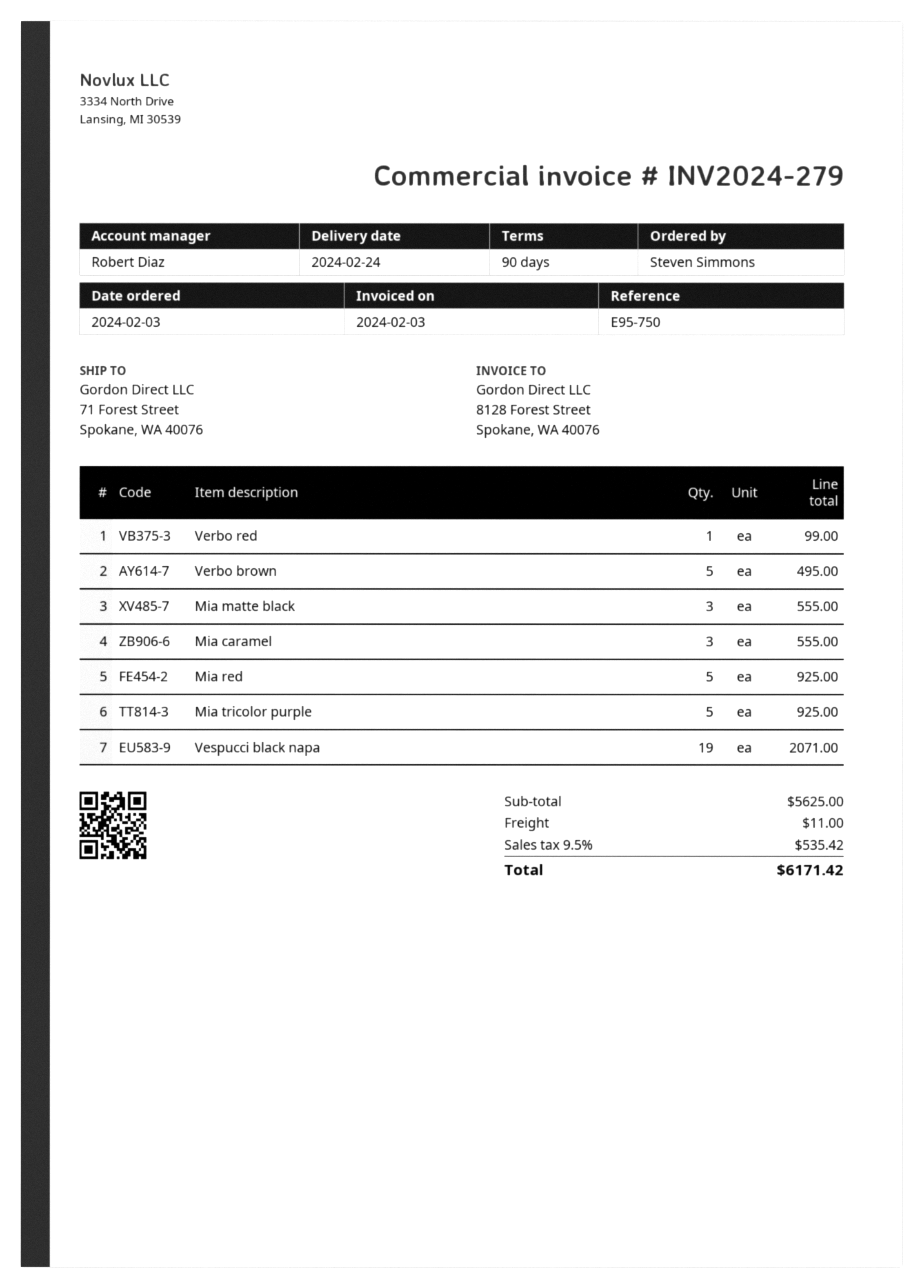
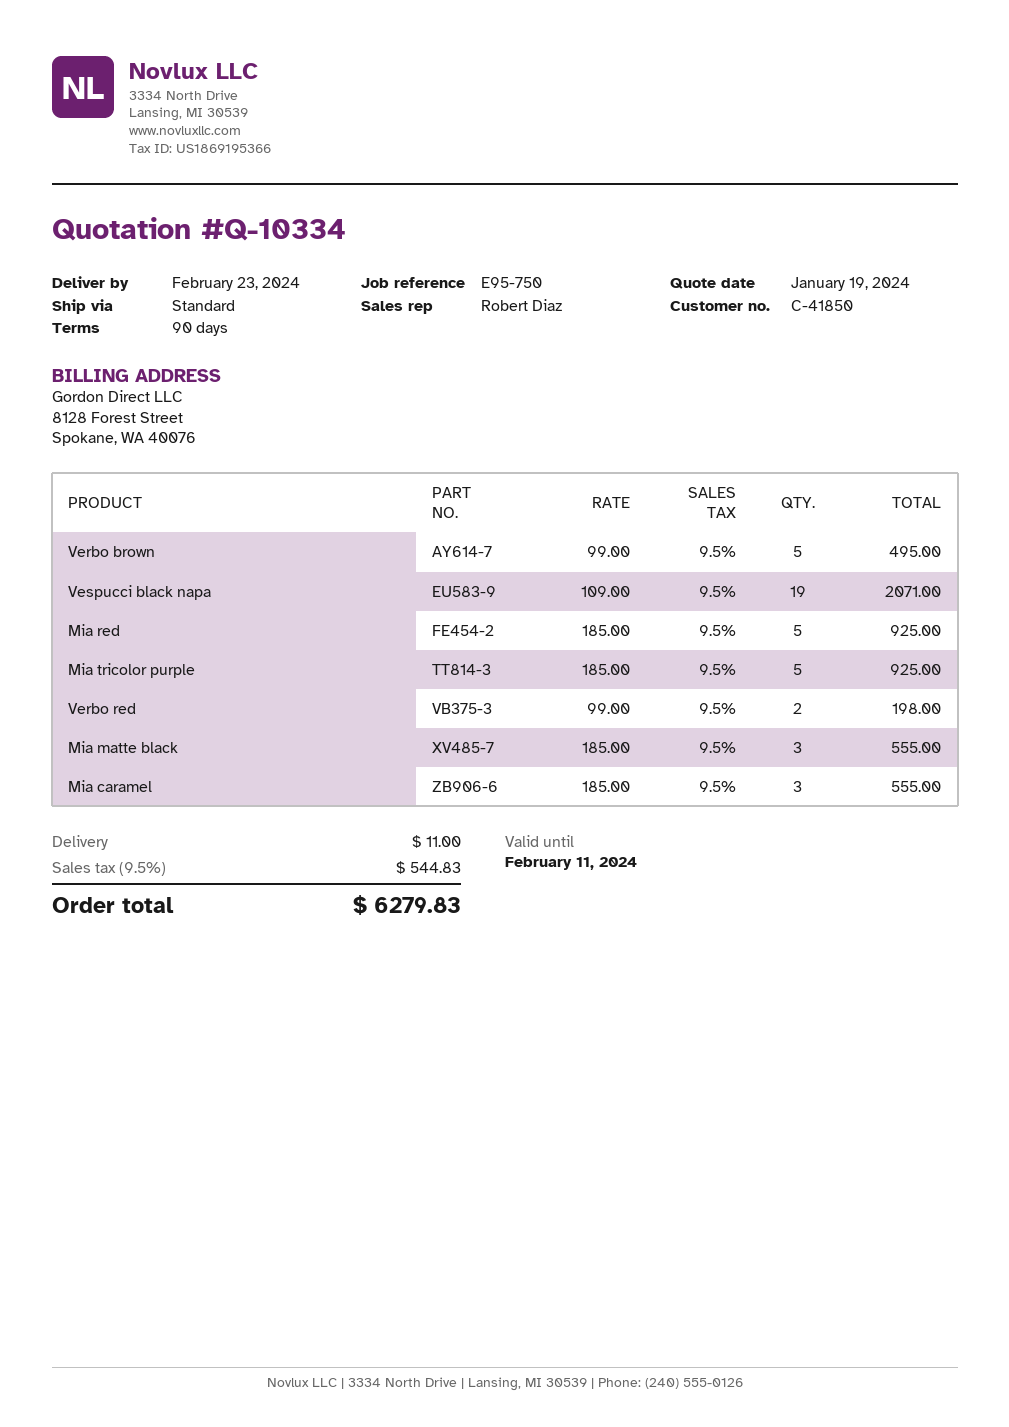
delivery date: 2024-02-24 -> 2024-02-23
Verbo red: 1 for 99.00 -> 2 for 198.00
tax: 9.5% = 535.42 -> 9.5% = 544.83
total: 6171.42 -> 6279.83

